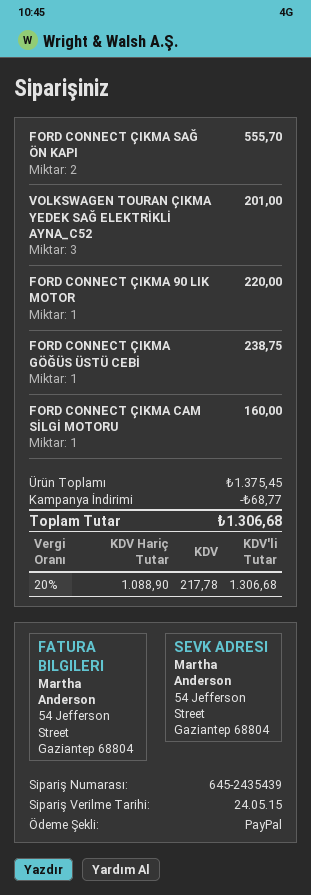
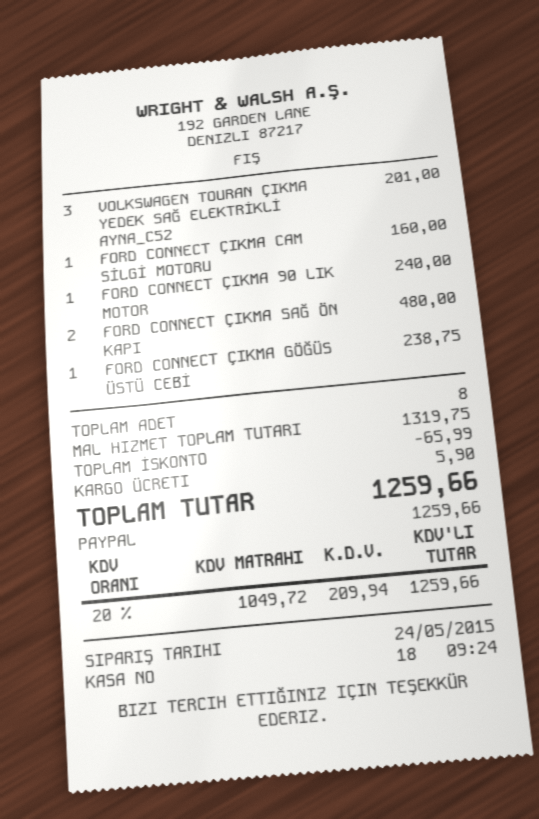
FORD CONNECT ÇIKMA SAĞ ÖN KAPI: 2 for 555.70 -> 2 for 480.00
FORD CONNECT ÇIKMA 90 LIK MOTOR: 1 for 220.00 -> 1 for 240.00
subtotal: 1375.45 -> 1319.75
discount: 68.77 -> 65.99
shipping: none -> 5.90
net: 1088.90 -> 1049.72
tax: 20% = 217.78 -> 20% = 209.94
total: 1306.68 -> 1259.66

